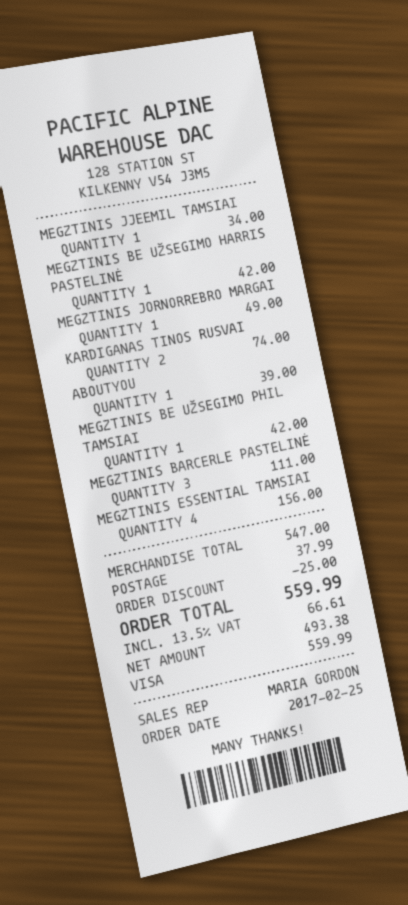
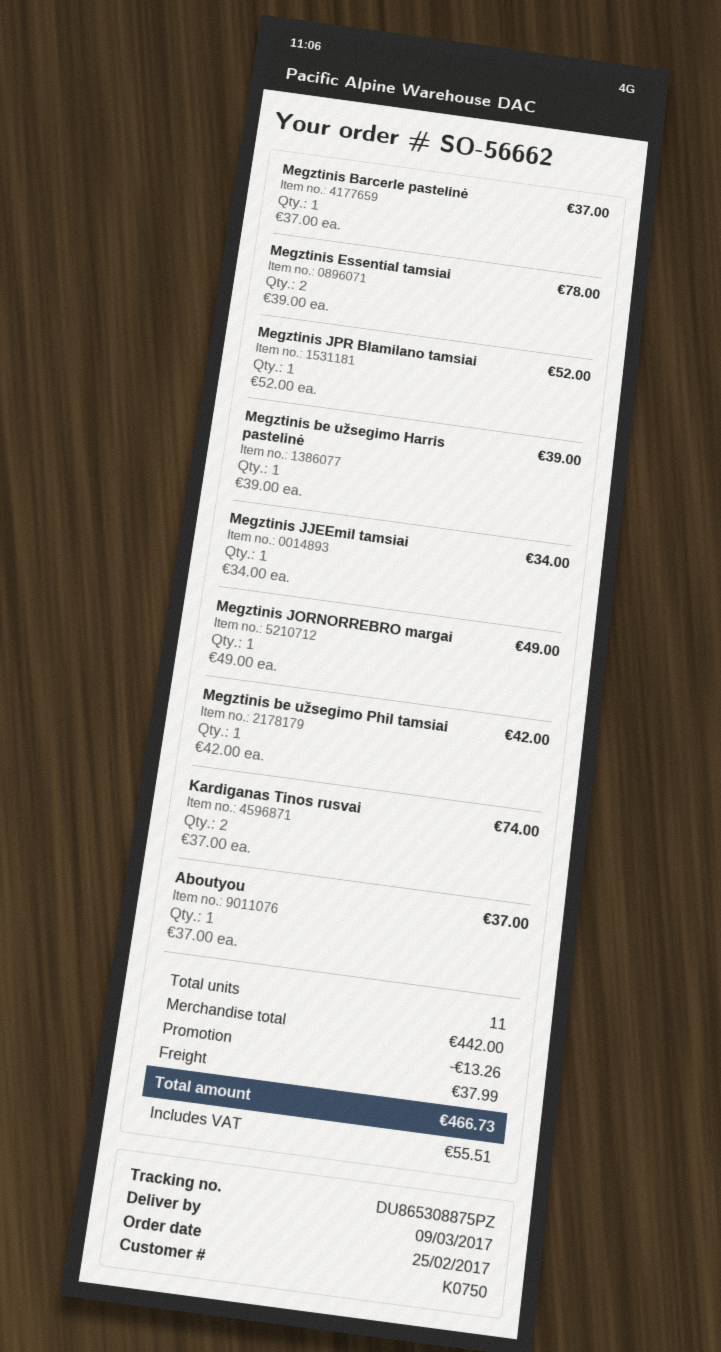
MEGZTINIS BE UŽSEGIMO HARRIS PASTELINĖ: 1 for 42.00 -> 1 for 39.00
ABOUTYOU: 1 for 39.00 -> 1 for 37.00
MEGZTINIS BARCERLE PASTELINĖ: 3 for 111.00 -> 1 for 37.00
MEGZTINIS ESSENTIAL TAMSIAI: 4 for 156.00 -> 2 for 78.00
Megztinis JPR Blamilano tamsiai: none -> 1 for 52.00
subtotal: 547.00 -> 442.00
discount: 25.00 -> 13.26
tax: 66.61 -> 55.51
total: 559.99 -> 466.73

